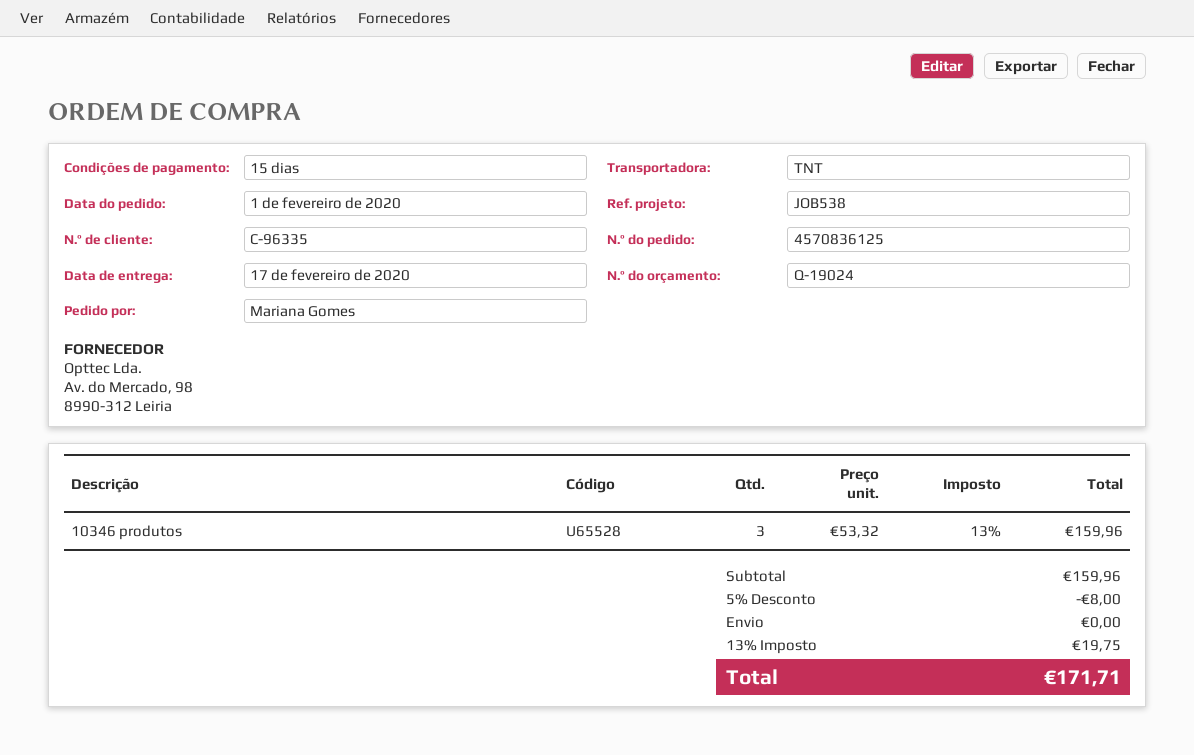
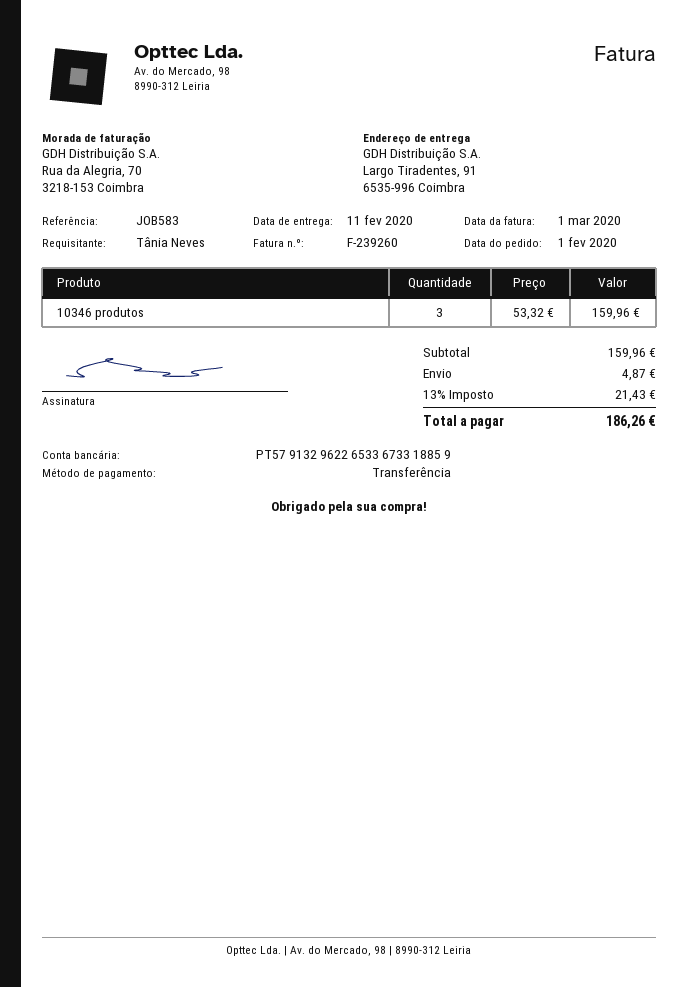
delivery date: 2020-02-17 -> 2020-02-11
reference: JOB538 -> JOB583
ordered by: Mariana Gomes -> Tânia Neves
discount: 5% = 8.00 -> none
shipping: 0.00 -> 4.87
tax: 13% = 19.75 -> 13% = 21.43
total: 171.71 -> 186.26

